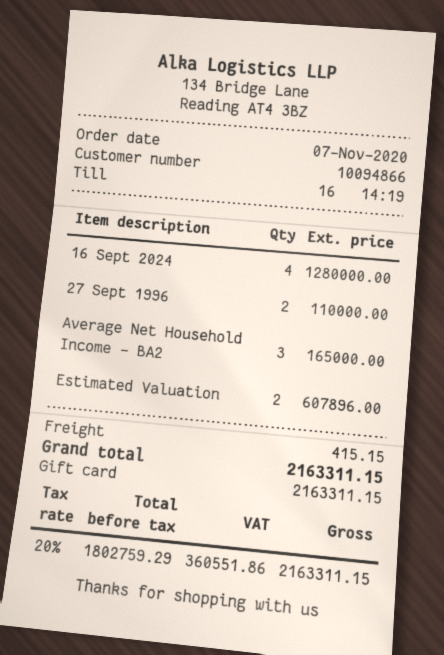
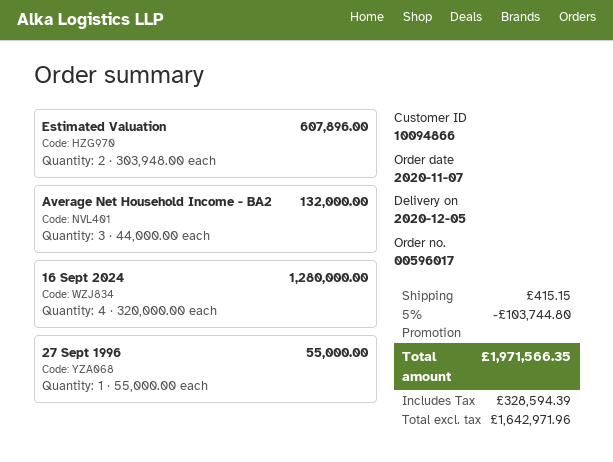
27 Sept 1996: 2 for 110000.00 -> 1 for 55000.00
Average Net Household Income - BA2: 3 for 165000.00 -> 3 for 132000.00
discount: none -> 5% = 103744.80
net: 1802759.29 -> 1642971.96
tax: 360551.86 -> 328594.39
total: 2163311.15 -> 1971566.35

